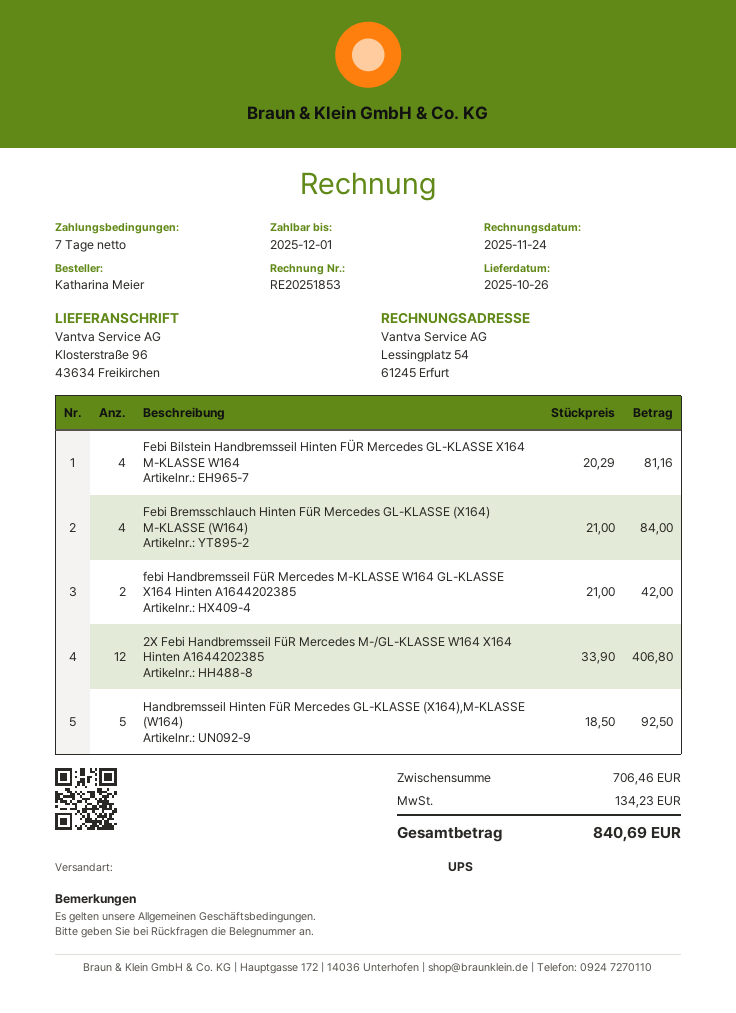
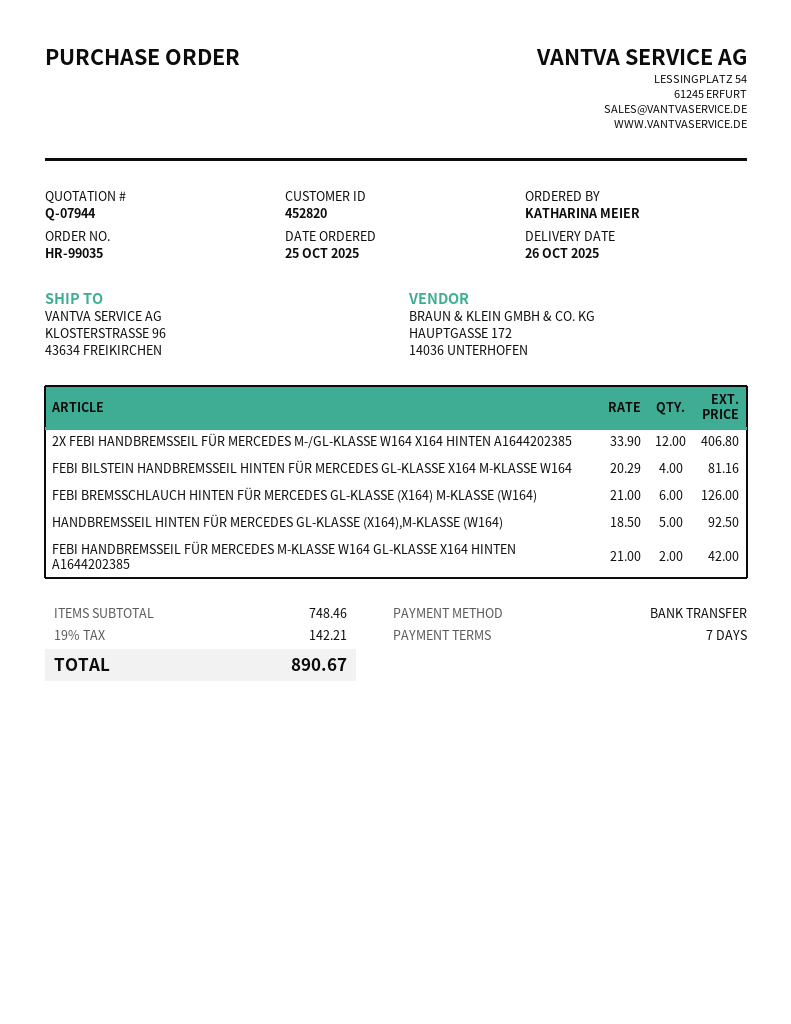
Febi Bremsschlauch Hinten FüR Mercedes GL-KLASSE (X164) M-KLASSE (W164): 4 x 21.00 = 84.00 -> 6 x 21.00 = 126.00
subtotal: 706.46 -> 748.46
tax: 134.23 -> 142.21
total: 840.69 -> 890.67

